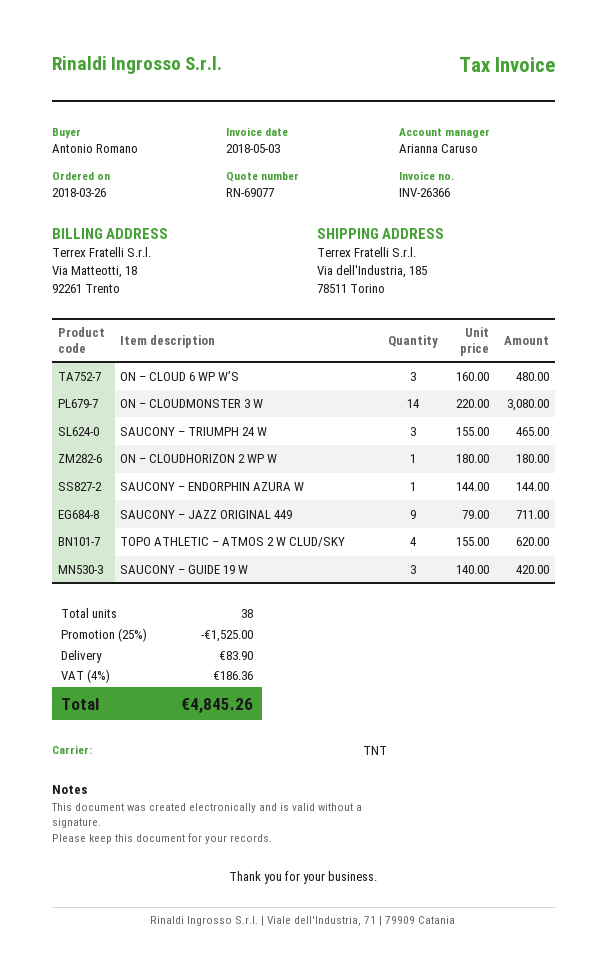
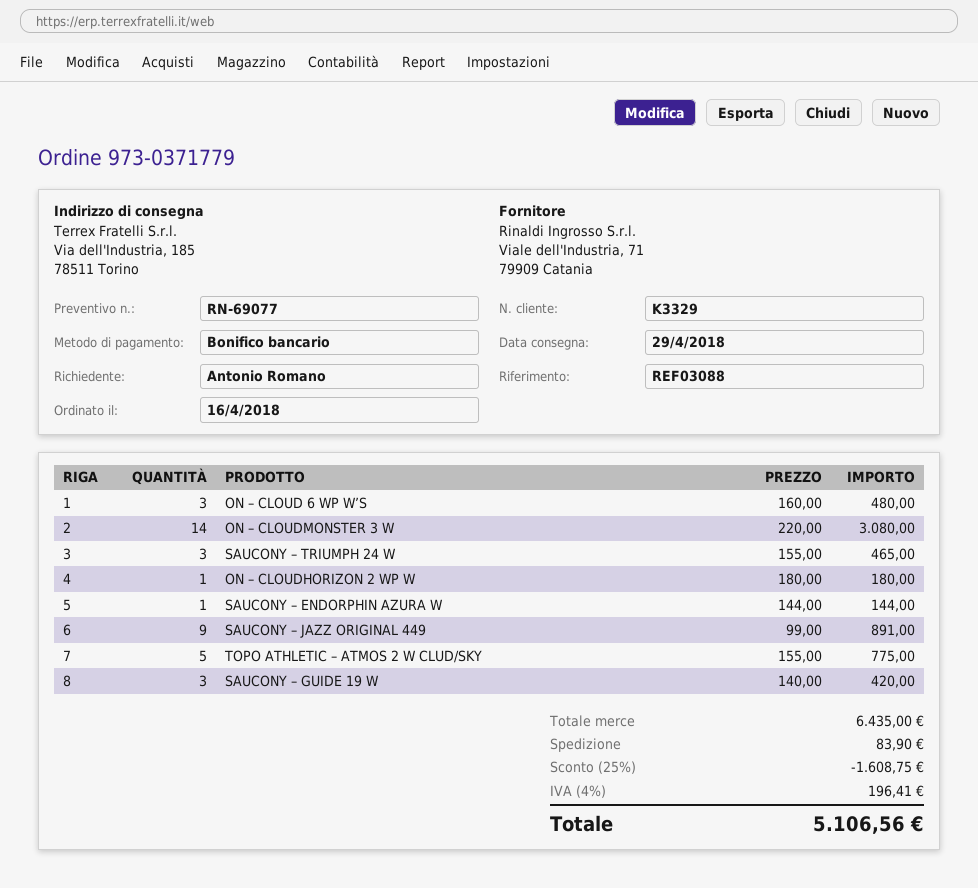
order date: 2018-03-26 -> 2018-04-16
SAUCONY – JAZZ ORIGINAL 449: 9 x 79.00 = 711.00 -> 9 x 99.00 = 891.00
TOPO ATHLETIC – ATMOS 2 W CLUD/SKY: 4 x 155.00 = 620.00 -> 5 x 155.00 = 775.00
discount: 25% = 1525.00 -> 25% = 1608.75
tax: 4% = 186.36 -> 4% = 196.41
total: 4845.26 -> 5106.56

